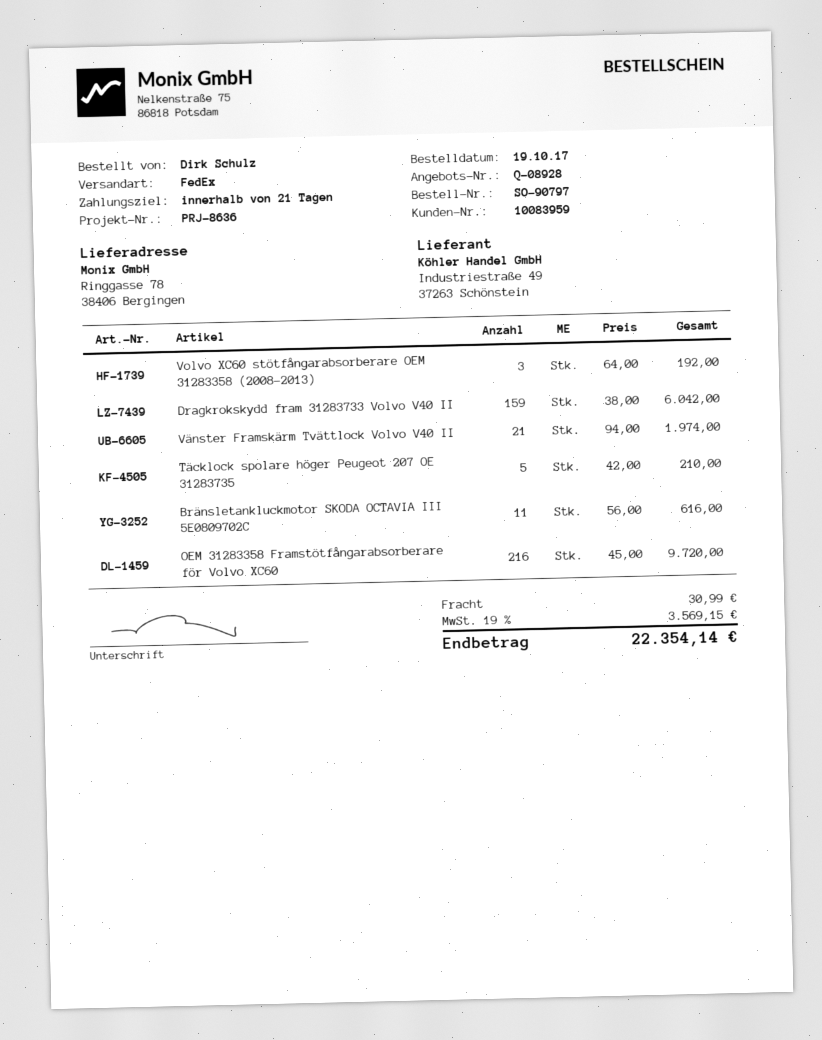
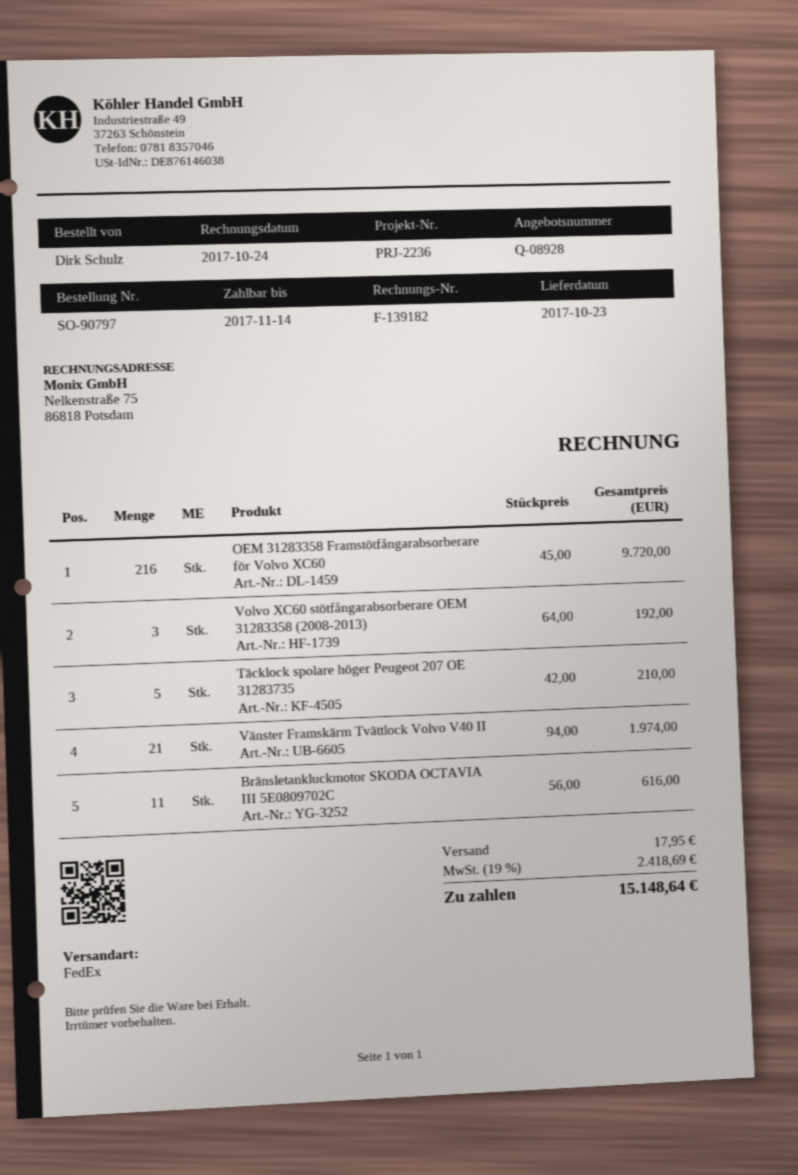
reference: PRJ-8636 -> PRJ-2236
Dragkrokskydd fram 31283733 Volvo V40 II: 159 x 38.00 = 6042.00 -> none
shipping: 30.99 -> 17.95
tax: 19% = 3569.15 -> 19% = 2418.69
total: 22354.14 -> 15148.64

